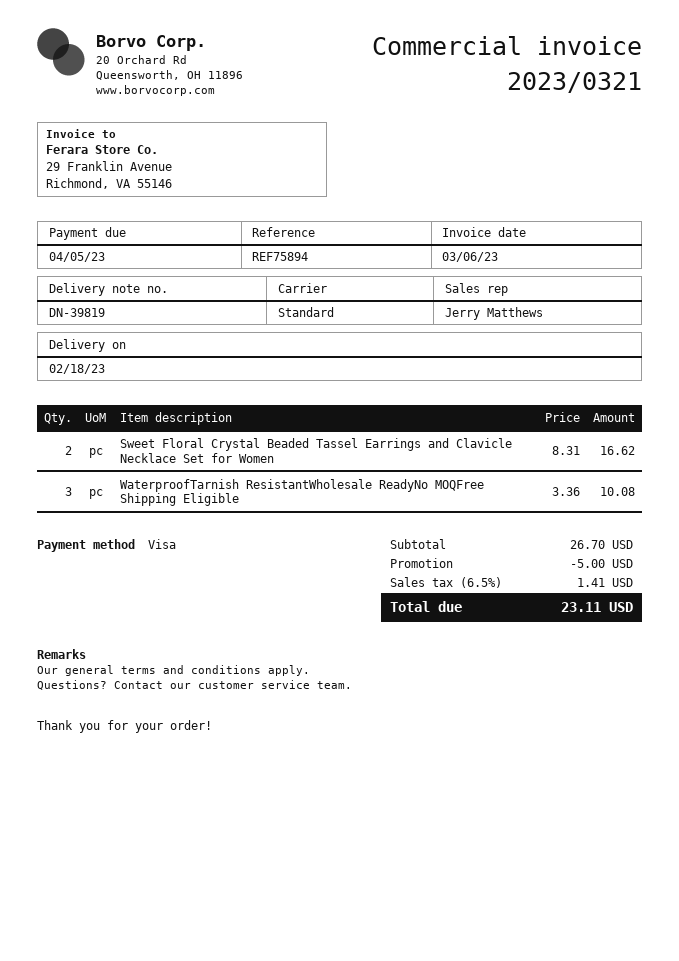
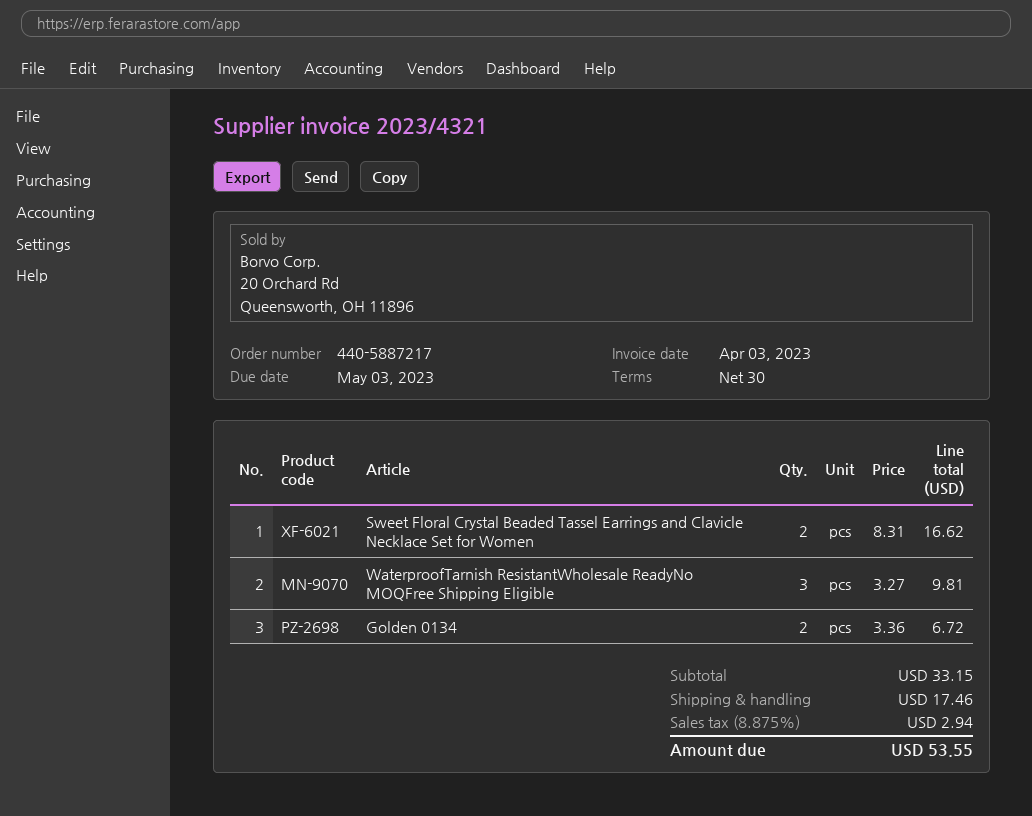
invoice number: 2023/0321 -> 2023/4321
invoice date: 2023-03-06 -> 2023-04-03
due date: 2023-04-05 -> 2023-05-03
WaterproofTarnish ResistantWholesale ReadyNo MOQFree Shipping Eligible: 3 x 3.36 = 10.08 -> 3 x 3.27 = 9.81
Golden 0134: none -> 2 x 3.36 = 6.72
subtotal: 26.70 -> 33.15
discount: 5.00 -> none
shipping: none -> 17.46
tax: 6.5% = 1.41 -> 8.875% = 2.94
total: 23.11 -> 53.55

